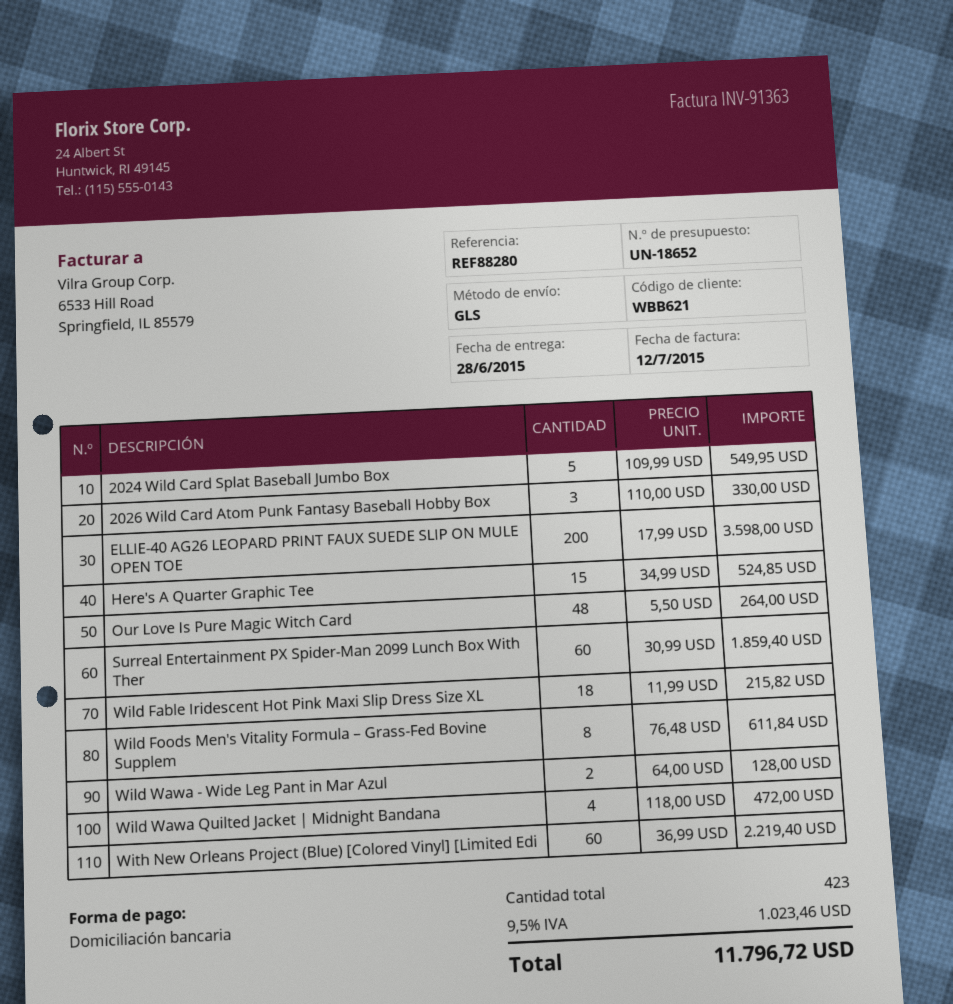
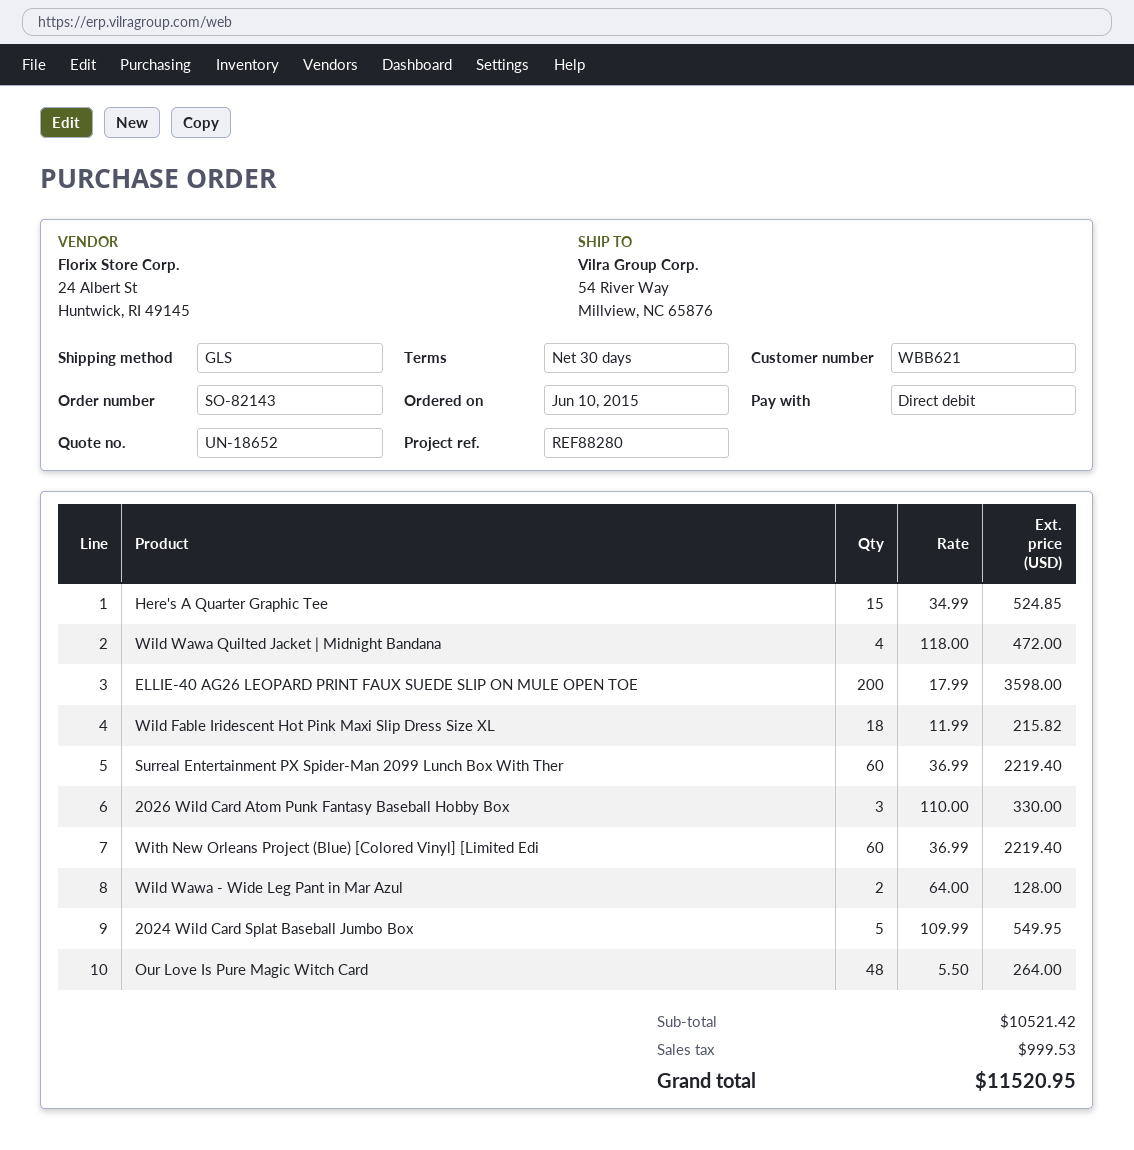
Surreal Entertainment PX Spider-Man 2099 Lunch Box With Ther: 60 x 30.99 = 1859.40 -> 60 x 36.99 = 2219.40
Wild Foods Men's Vitality Formula – Grass-Fed Bovine Supplem: 8 x 76.48 = 611.84 -> none
tax: 1023.46 -> 999.53
total: 11796.72 -> 11520.95

